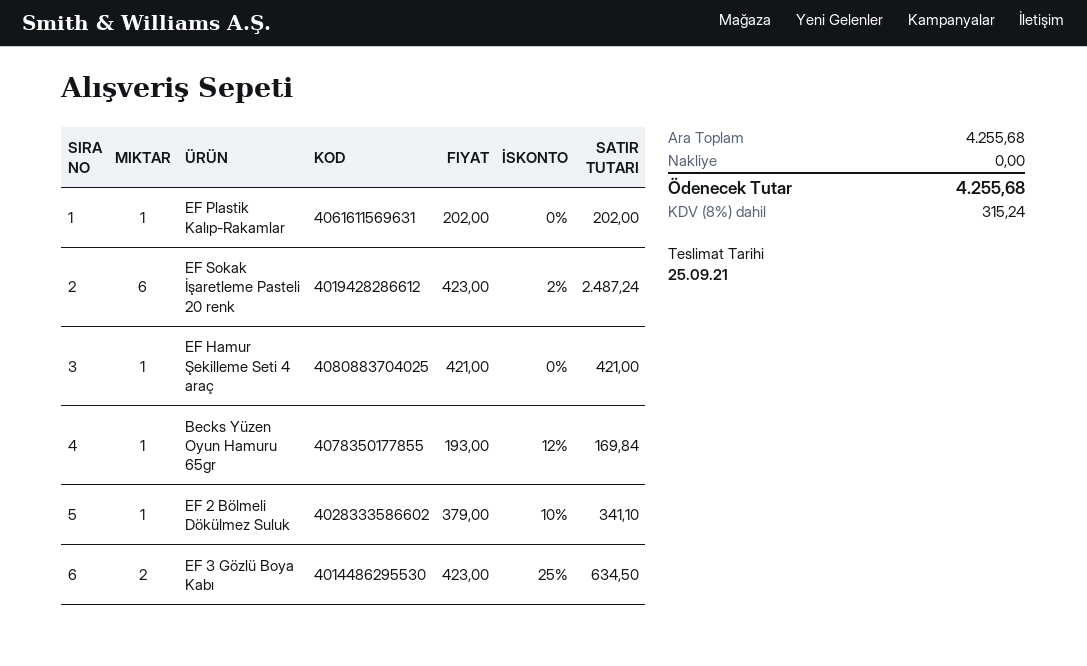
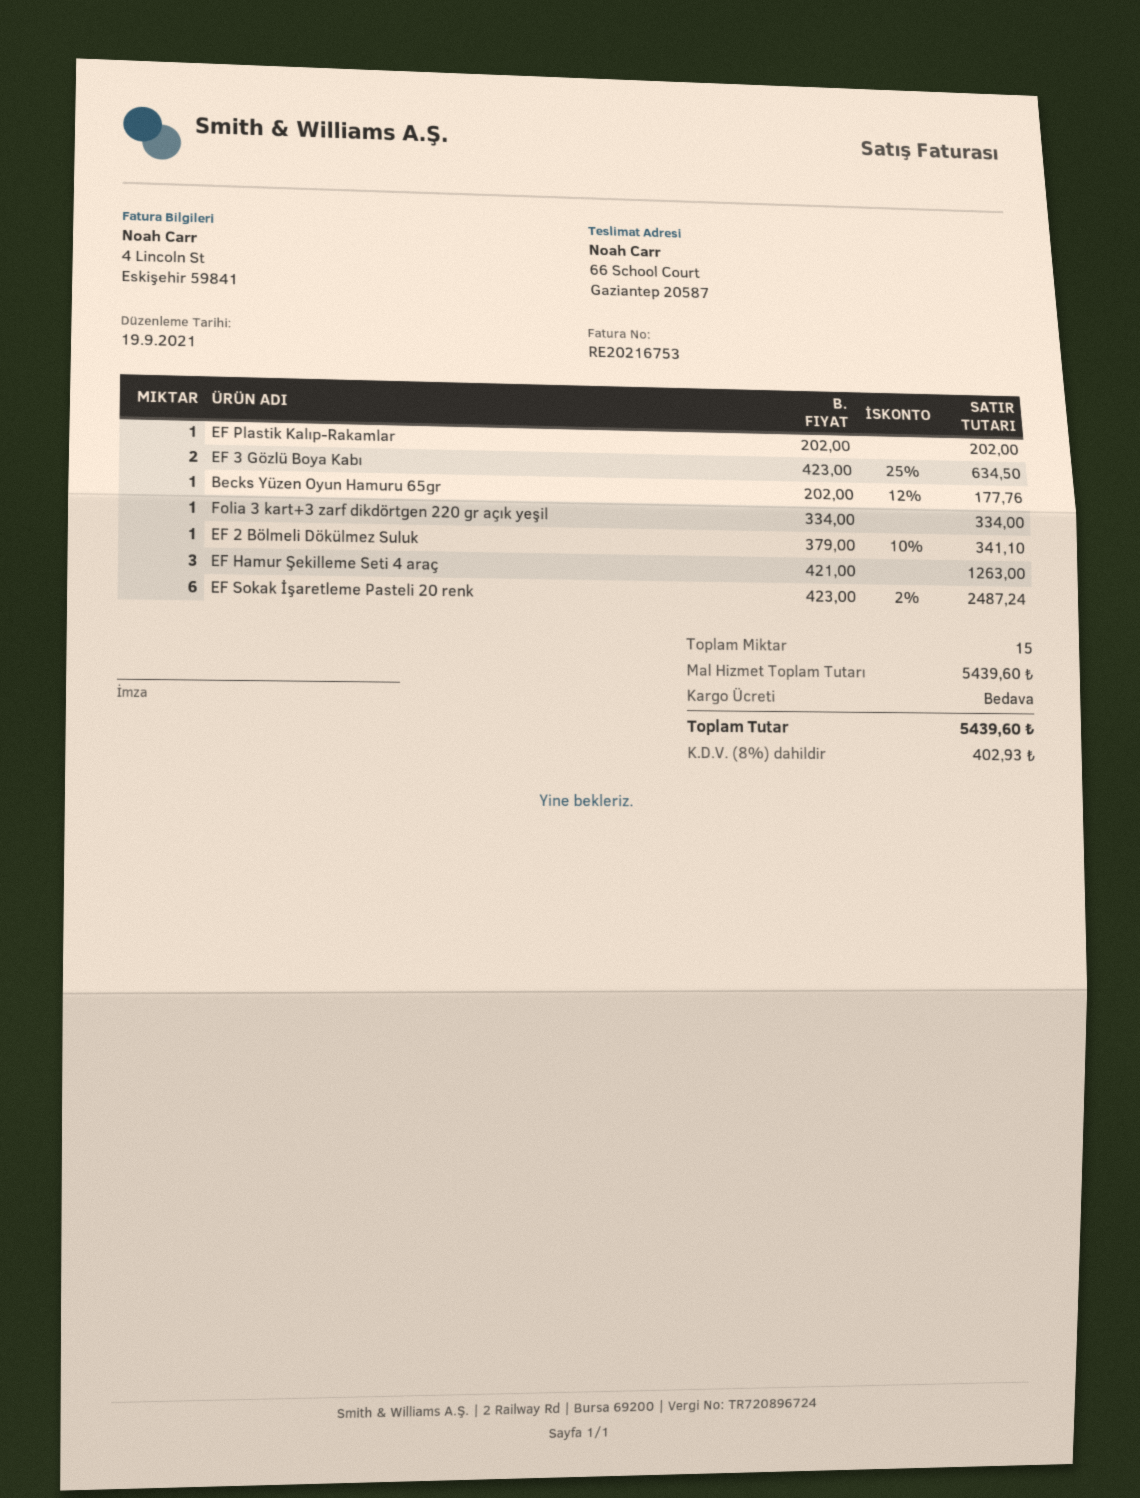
EF Hamur Şekilleme Seti 4 araç: 1 x 421.00 = 421.00 -> 3 x 421.00 = 1263.00
Becks Yüzen Oyun Hamuru 65gr: 1 x 193.00 - 12% = 169.84 -> 1 x 202.00 - 12% = 177.76
Folia 3 kart+3 zarf dikdörtgen 220 gr açık yeşil: none -> 1 x 334.00 = 334.00
subtotal: 4255.68 -> 5439.60
tax: 8% = 315.24 -> 8% = 402.93
total: 4255.68 -> 5439.60

